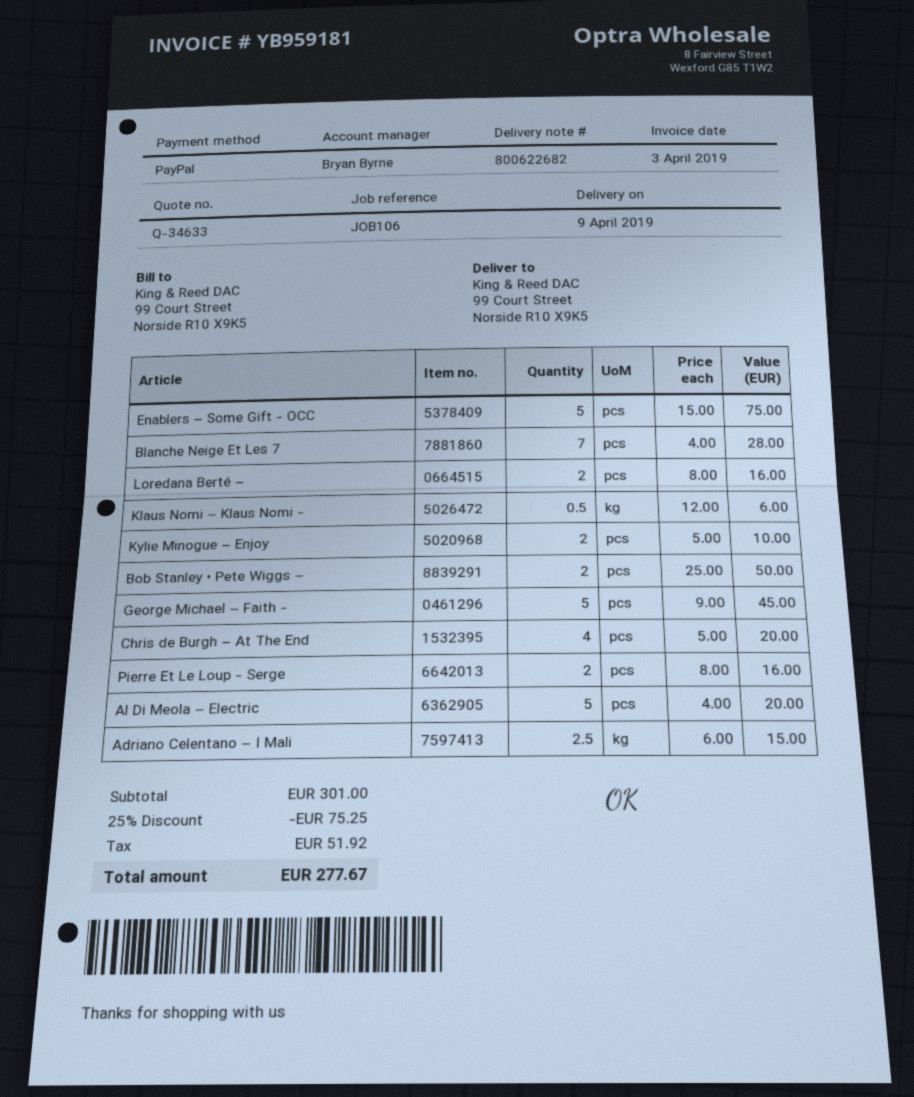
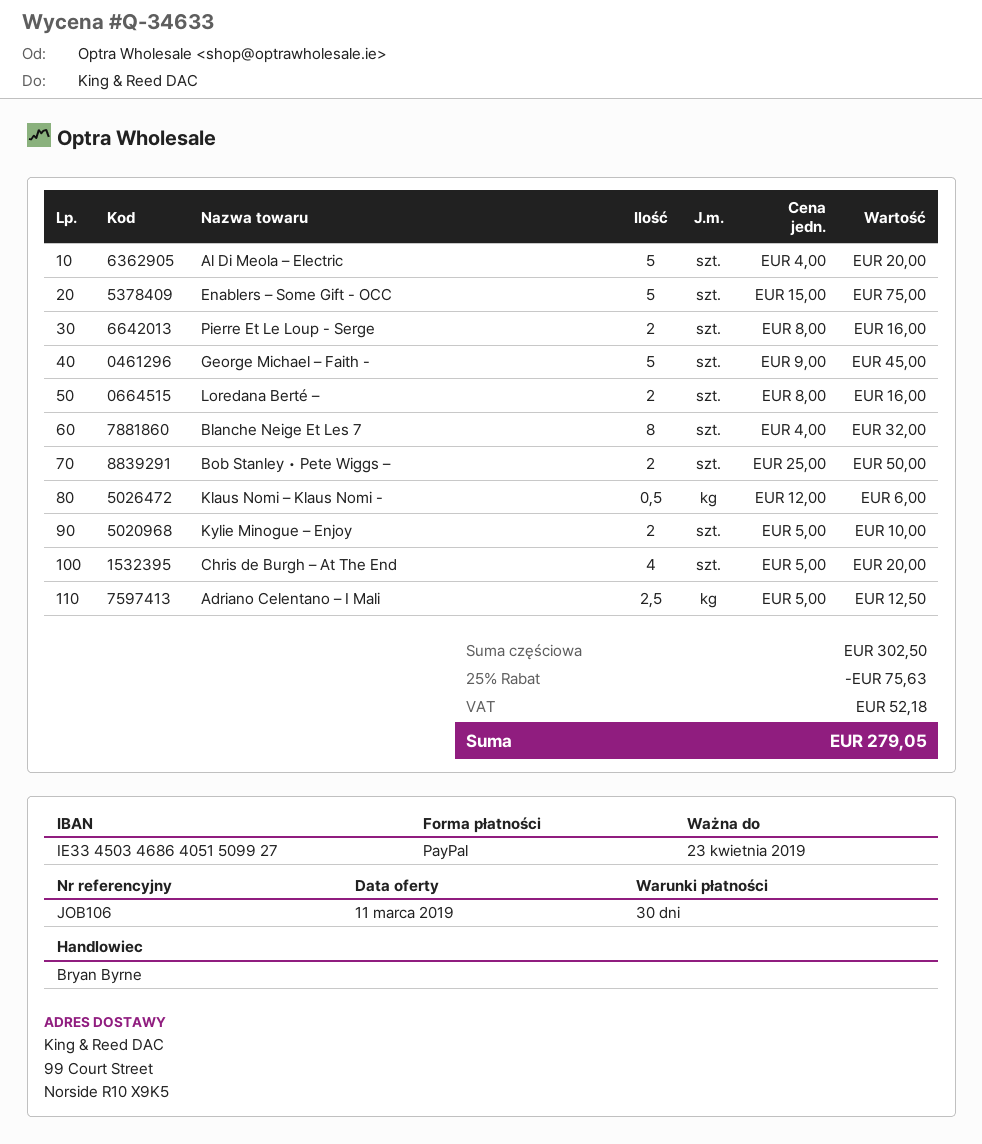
Blanche Neige Et Les 7: 7 x 4.00 = 28.00 -> 8 x 4.00 = 32.00
Adriano Celentano – I Mali: 2.5 x 6.00 = 15.00 -> 2.5 x 5.00 = 12.50
subtotal: 301.00 -> 302.50
discount: 25% = 75.25 -> 25% = 75.63
tax: 51.92 -> 52.18
total: 277.67 -> 279.05

